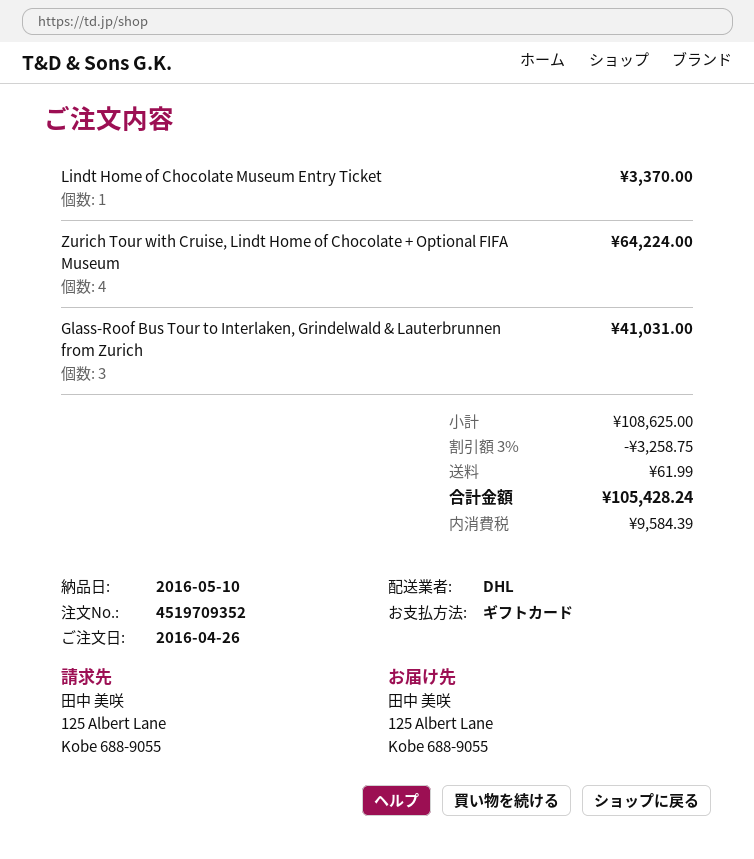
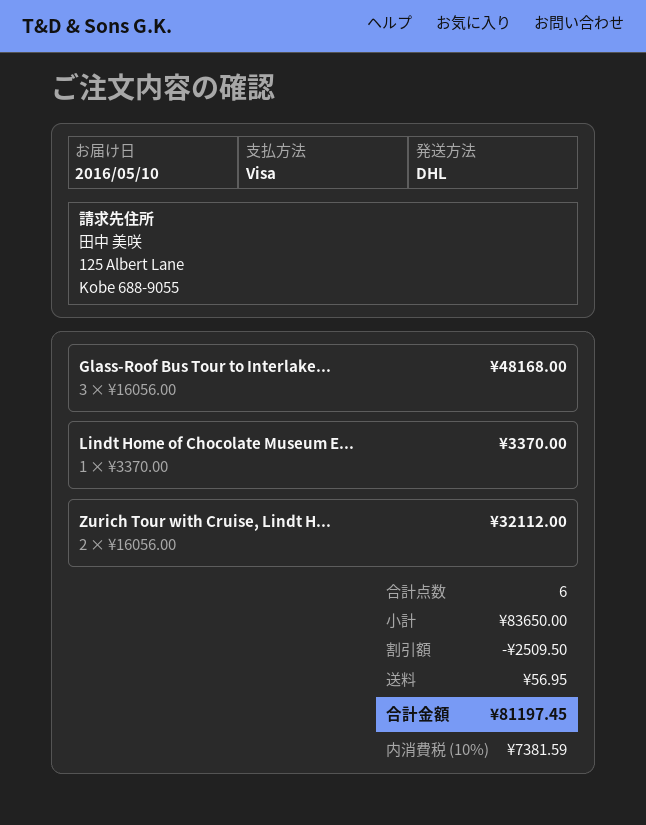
payment method: gift card -> Visa
Zurich Tour with Cruise, Lindt Home of Chocolate + Optional FIFA Museum: 4 for 64224.00 -> 2 for 32112.00
Glass-Roof Bus Tour to Interlaken, Grindelwald & Lauterbrunnen from Zurich: 3 for 41031.00 -> 3 for 48168.00
subtotal: 108625.00 -> 83650.00
discount: 3258.75 -> 2509.50
shipping: 61.99 -> 56.95
tax: 9584.39 -> 7381.59
total: 105428.24 -> 81197.45

